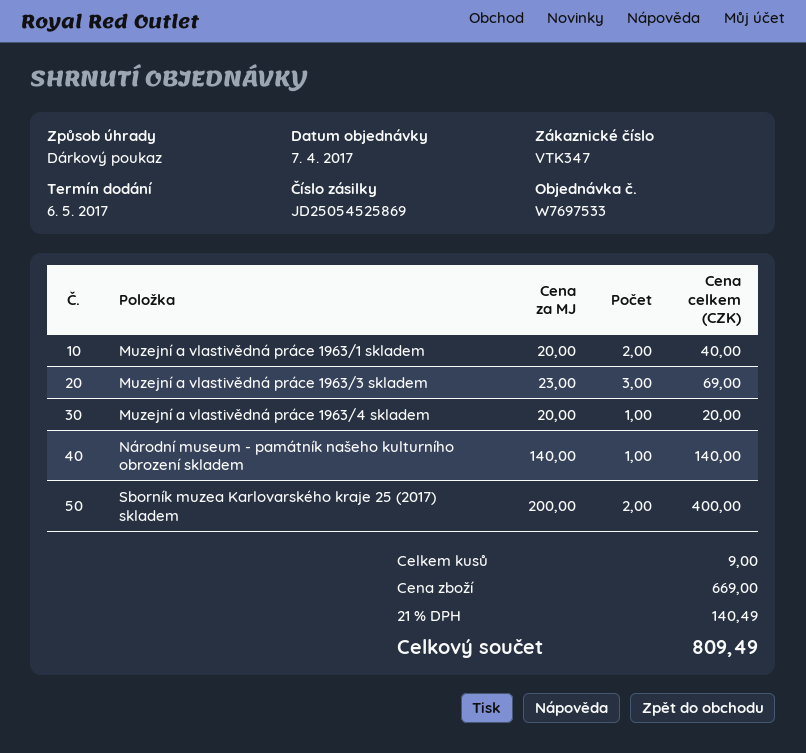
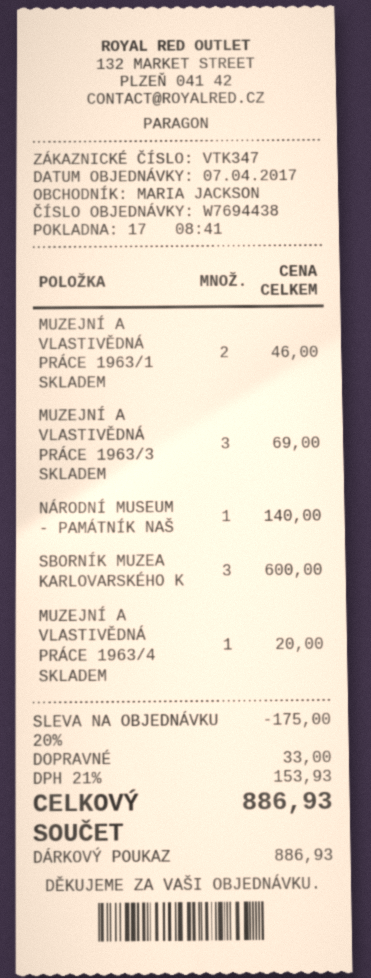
order number: W7697533 -> W7694438
Muzejní a vlastivědná práce 1963/1 skladem: 2 for 40.00 -> 2 for 46.00
Sborník muzea Karlovarského kraje 25 (2017) skladem: 2 for 400.00 -> 3 for 600.00
discount: none -> 20% = 175.00
shipping: none -> 33.00
tax: 21% = 140.49 -> 21% = 153.93
total: 809.49 -> 886.93

